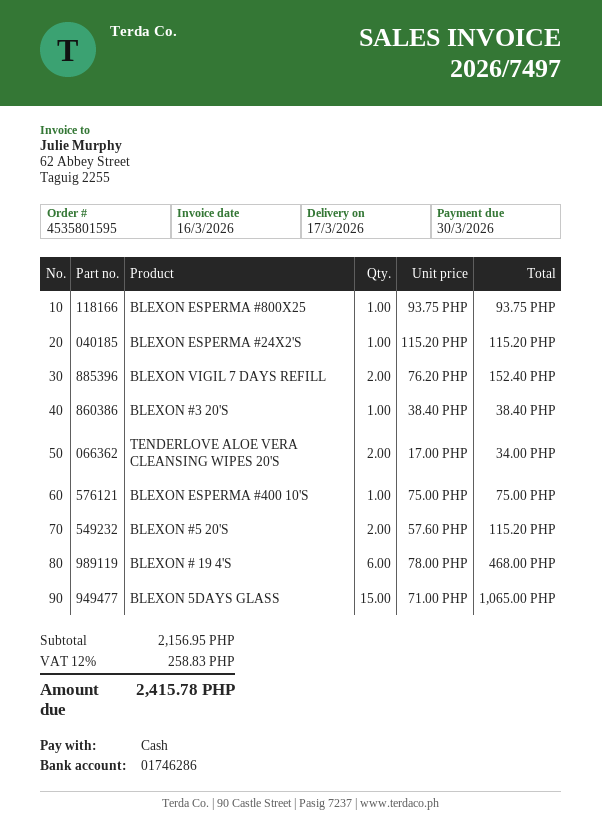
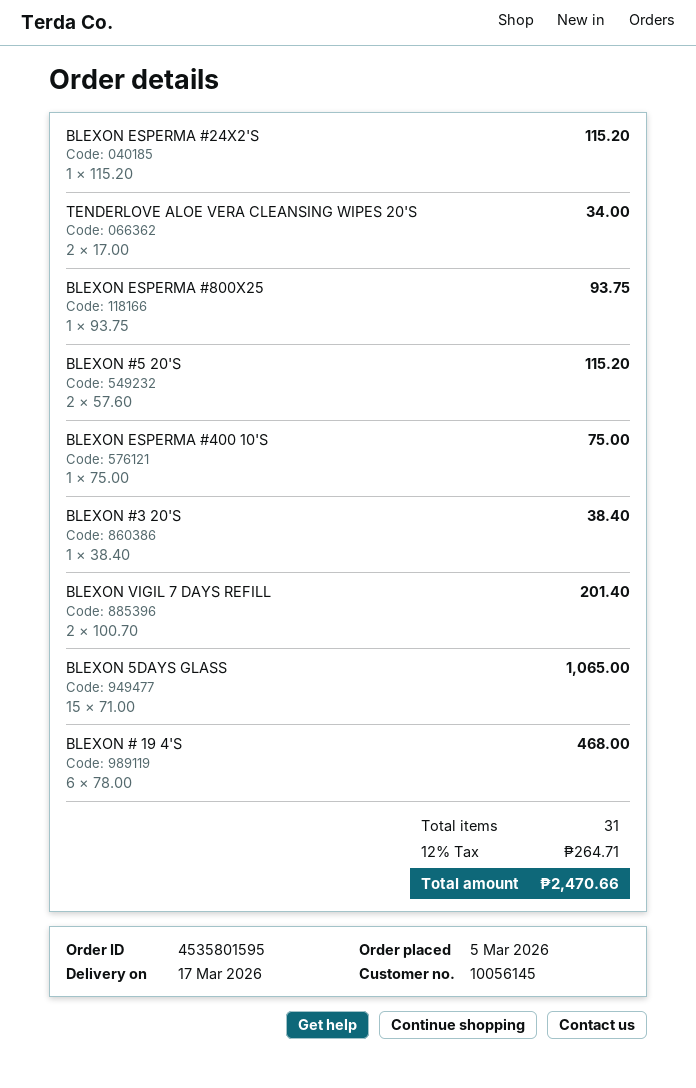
BLEXON VIGIL 7 DAYS REFILL: 2 x 76.20 = 152.40 -> 2 x 100.70 = 201.40
tax: 12% = 258.83 -> 12% = 264.71
total: 2415.78 -> 2470.66

